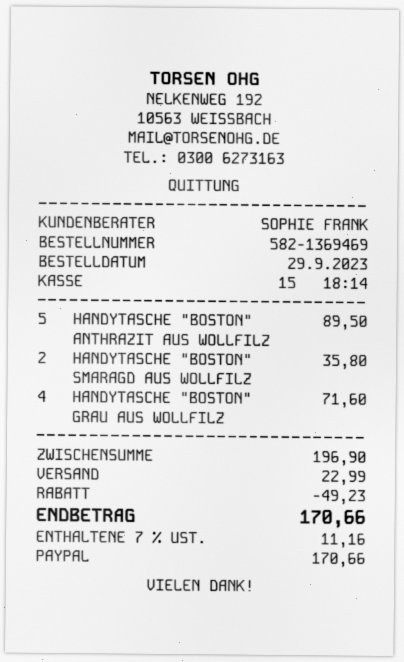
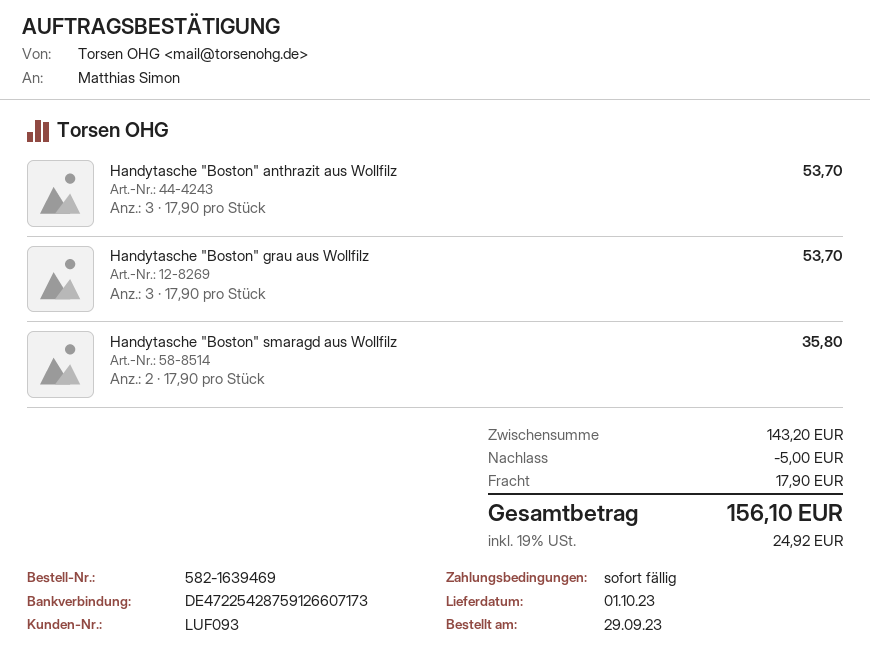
order number: 582-1369469 -> 582-1639469
HANDYTASCHE "BOSTON" ANTHRAZIT AUS WOLLFILZ: 5 for 89.50 -> 3 for 53.70
HANDYTASCHE "BOSTON" GRAU AUS WOLLFILZ: 4 for 71.60 -> 3 for 53.70
subtotal: 196.90 -> 143.20
discount: 49.23 -> 5.00
shipping: 22.99 -> 17.90
tax: 7% = 11.16 -> 19% = 24.92
total: 170.66 -> 156.10

